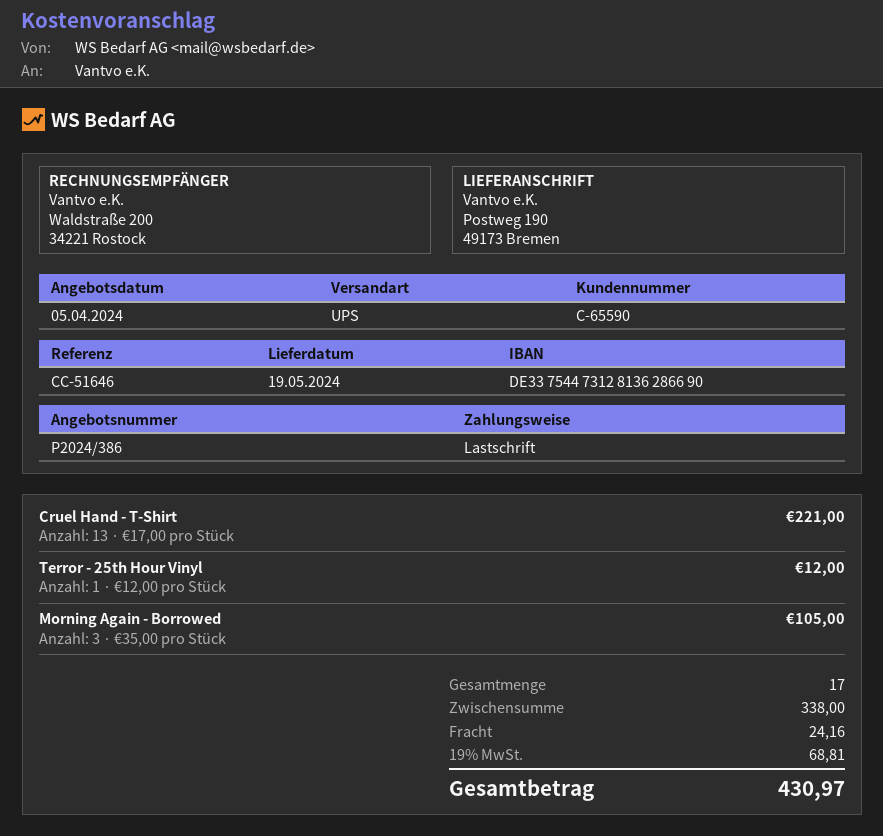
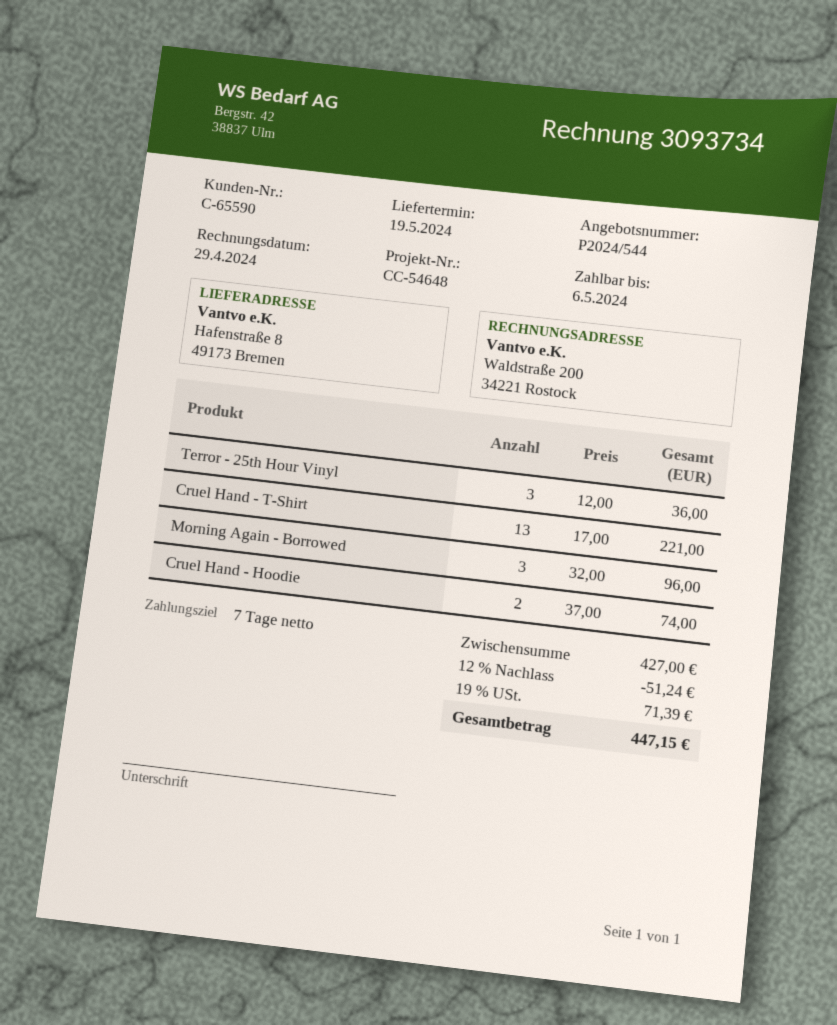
quote number: P2024/386 -> P2024/544
reference: CC-51646 -> CC-54648
ship to: Postweg 190, 49173 Bremen -> Hafenstraße 8, 49173 Bremen
Terror - 25th Hour Vinyl: 1 x 12.00 = 12.00 -> 3 x 12.00 = 36.00
Morning Again - Borrowed: 3 x 35.00 = 105.00 -> 3 x 32.00 = 96.00
Cruel Hand - Hoodie: none -> 2 x 37.00 = 74.00
subtotal: 338.00 -> 427.00
discount: none -> 12% = 51.24
shipping: 24.16 -> none
tax: 19% = 68.81 -> 19% = 71.39
total: 430.97 -> 447.15

